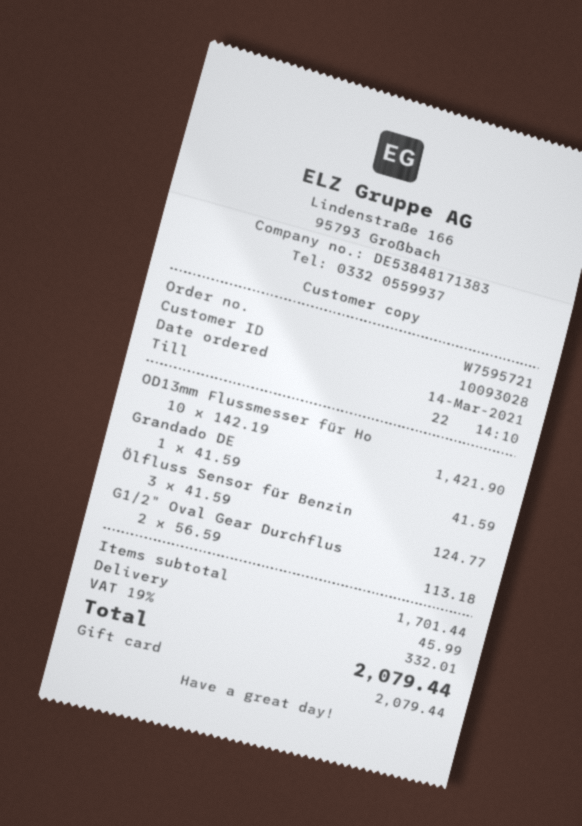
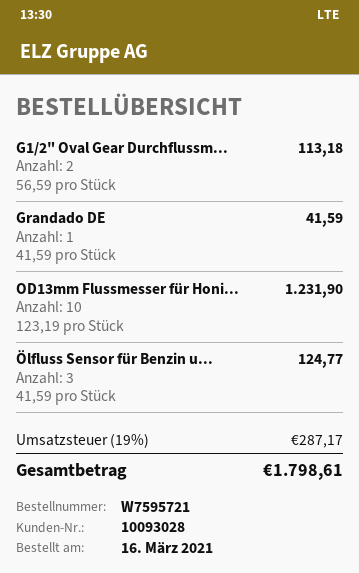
order date: 2021-03-14 -> 2021-03-16
OD13mm Flussmesser für Ho: 10 x 142.19 = 1421.90 -> 10 x 123.19 = 1231.90
shipping: 45.99 -> none
tax: 19% = 332.01 -> 19% = 287.17
total: 2079.44 -> 1798.61

